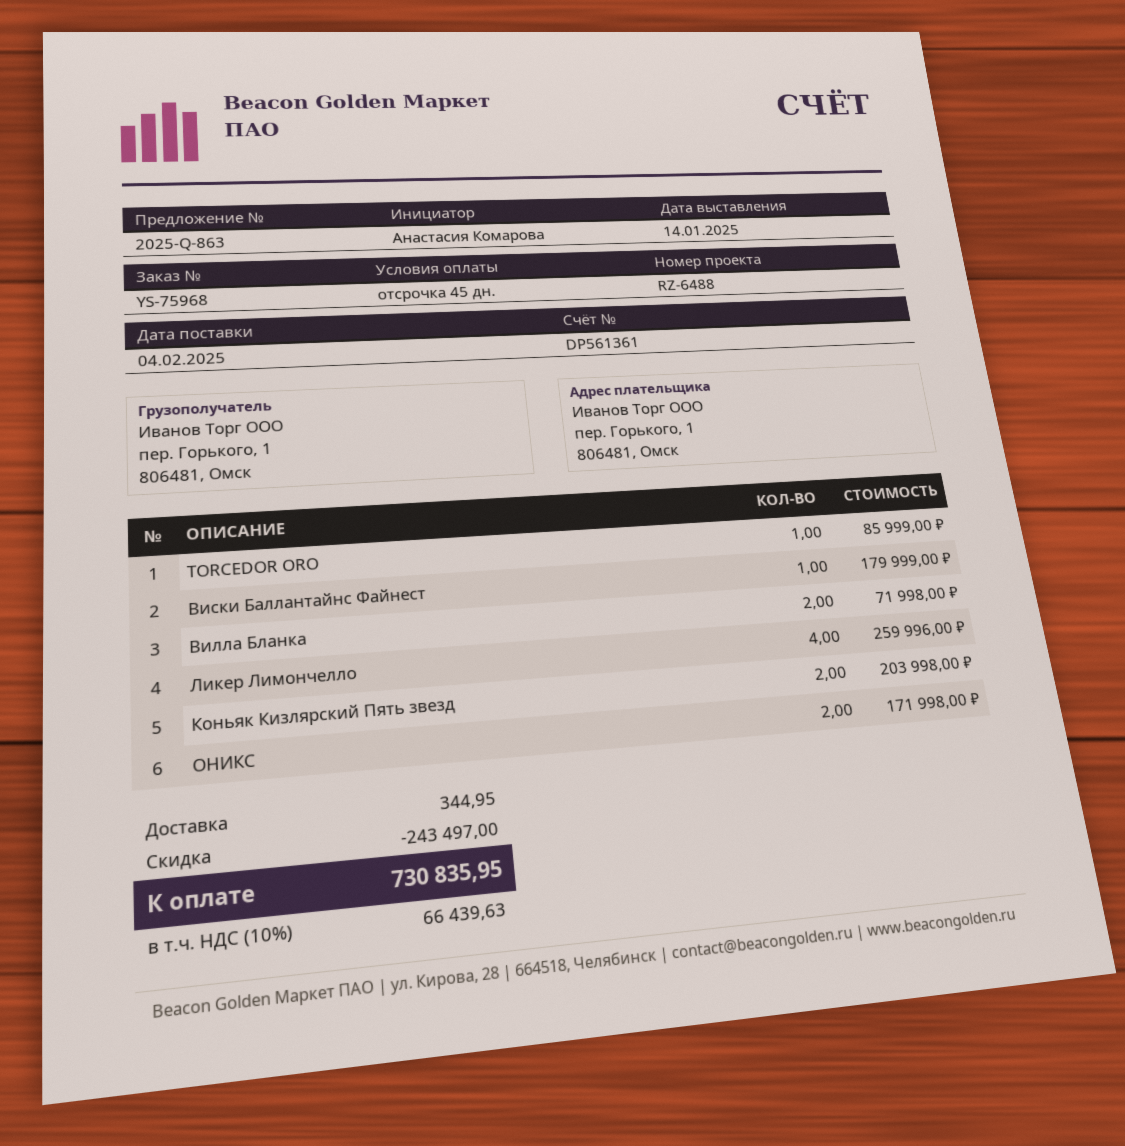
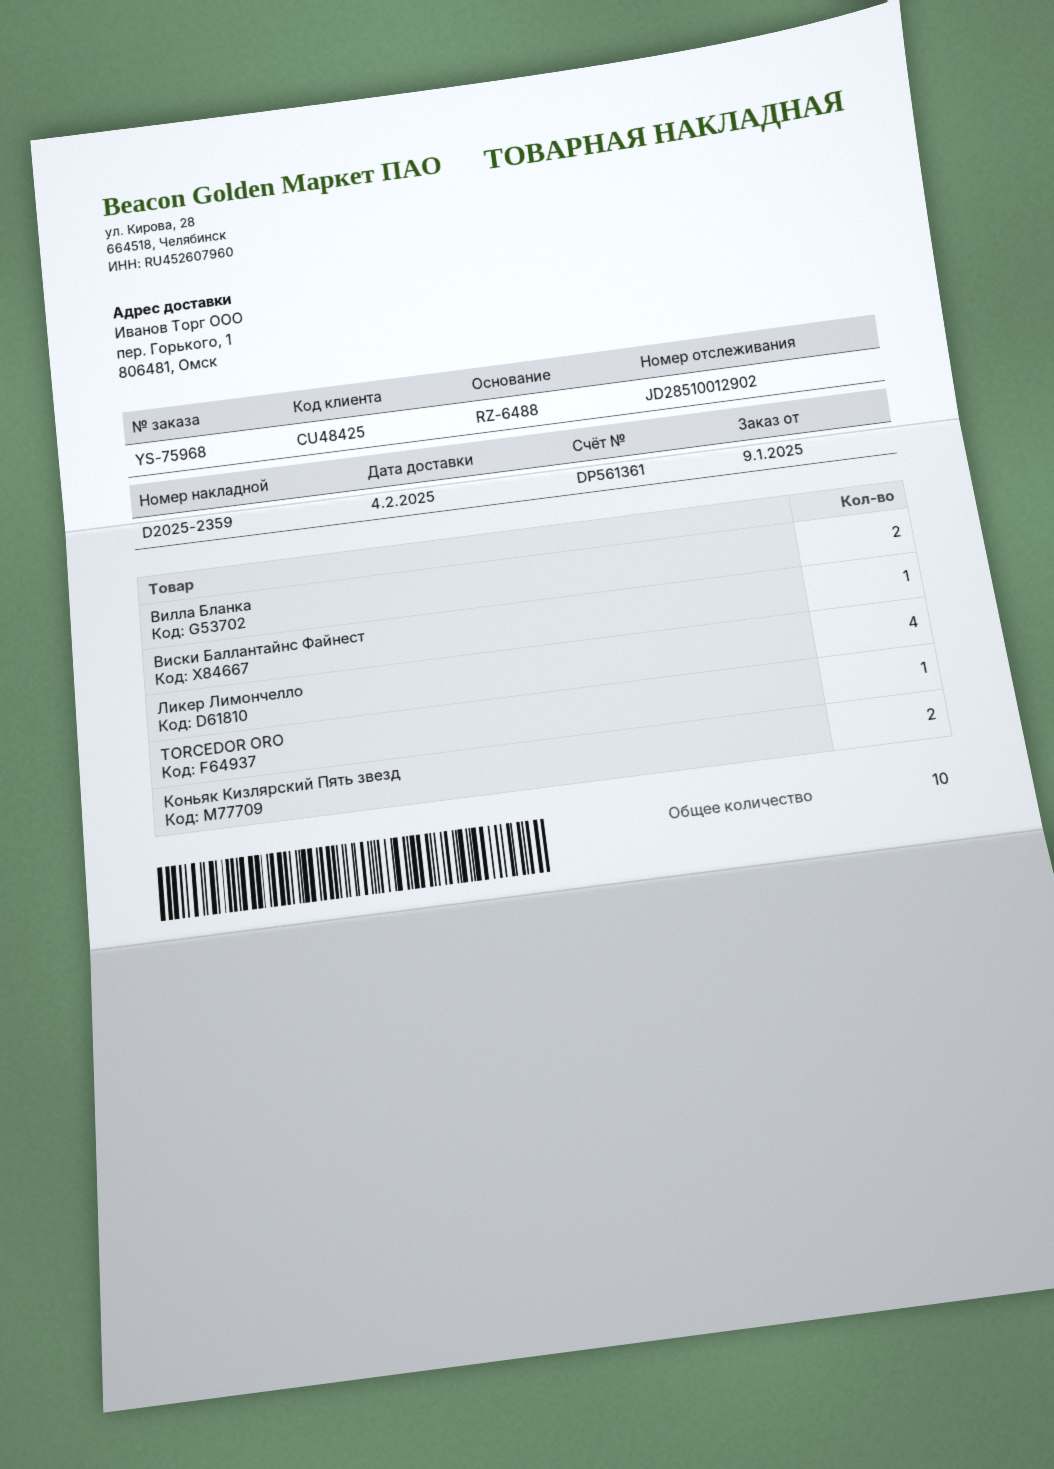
ОНИКС: 2 -> none

